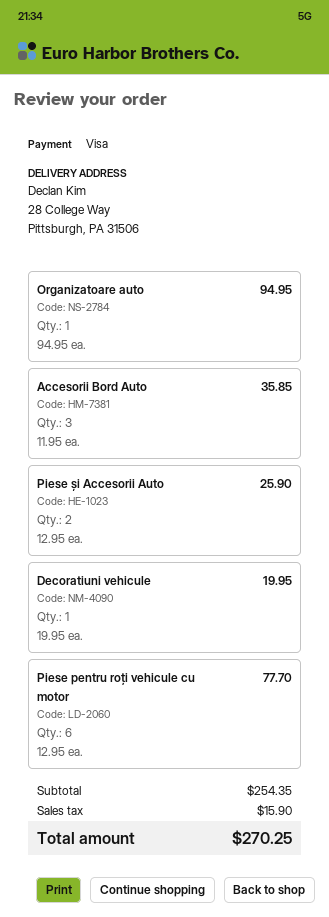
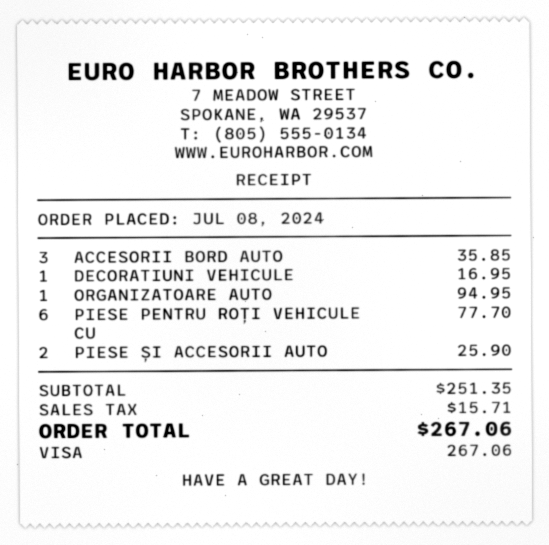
Decoratiuni vehicule: 1 for 19.95 -> 1 for 16.95
subtotal: 254.35 -> 251.35
tax: 15.90 -> 15.71
total: 270.25 -> 267.06

